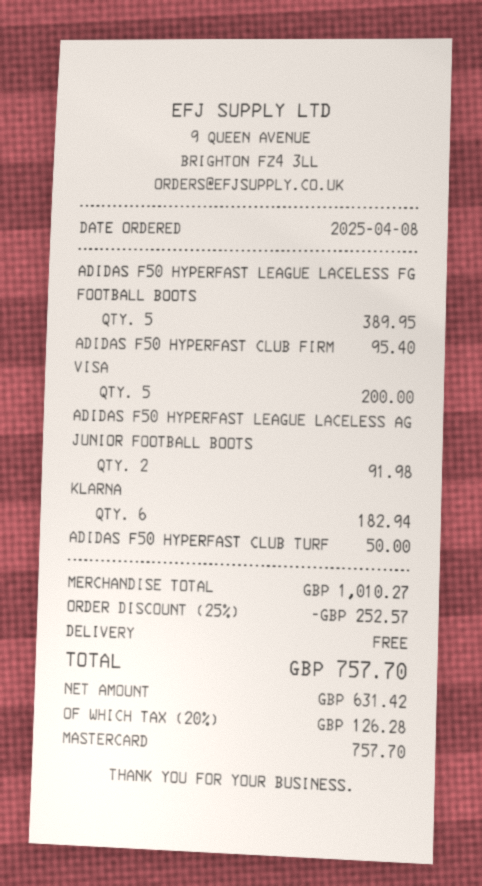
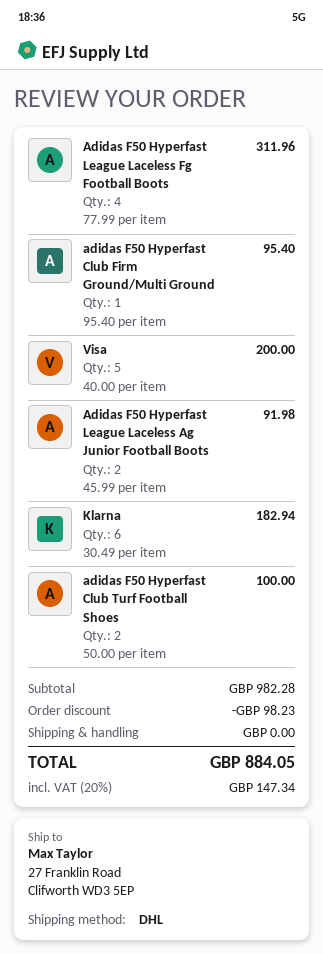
ADIDAS F50 HYPERFAST LEAGUE LACELESS FG FOOTBALL BOOTS: 5 for 389.95 -> 4 for 311.96
ADIDAS F50 HYPERFAST CLUB TURF: 1 for 50.00 -> 2 for 100.00
subtotal: 1010.27 -> 982.28
discount: 252.57 -> 98.23
tax: 20% = 126.28 -> 20% = 147.34
total: 757.70 -> 884.05

